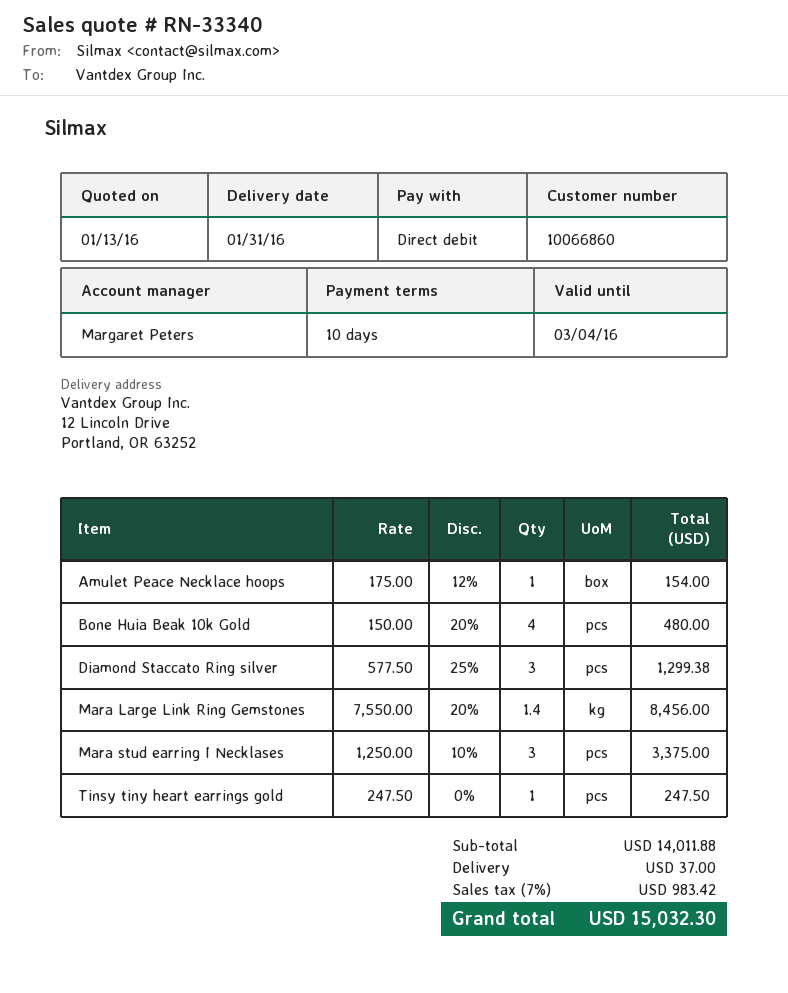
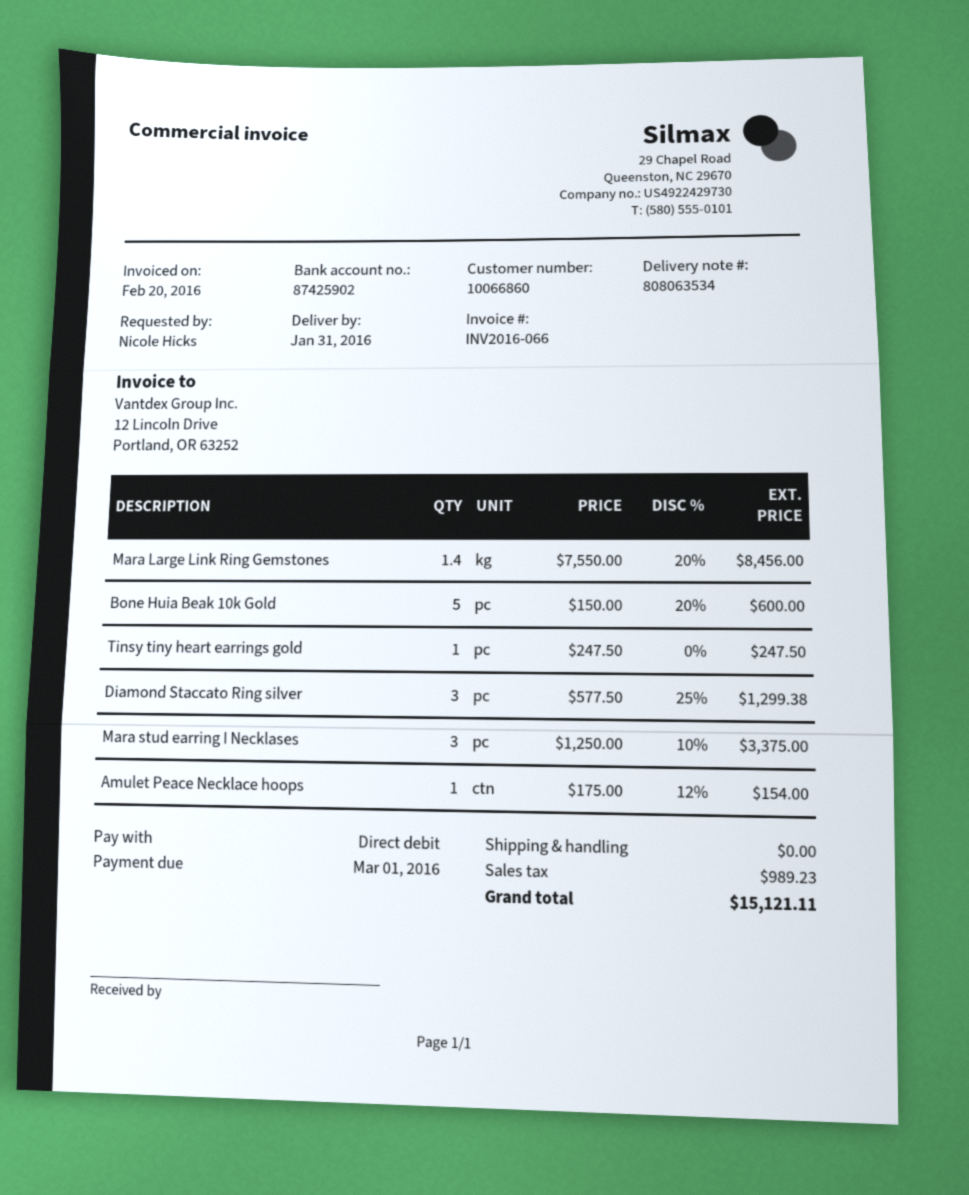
Bone Huia Beak 10k Gold: 4 x 150.00 - 20% = 480.00 -> 5 x 150.00 - 20% = 600.00
shipping: 37.00 -> 0.00
tax: 983.42 -> 989.23
total: 15032.30 -> 15121.11

